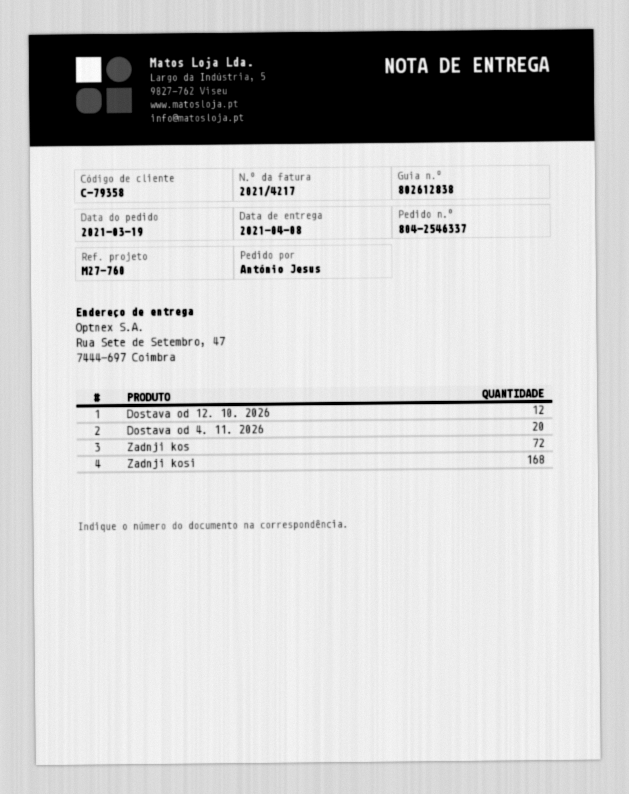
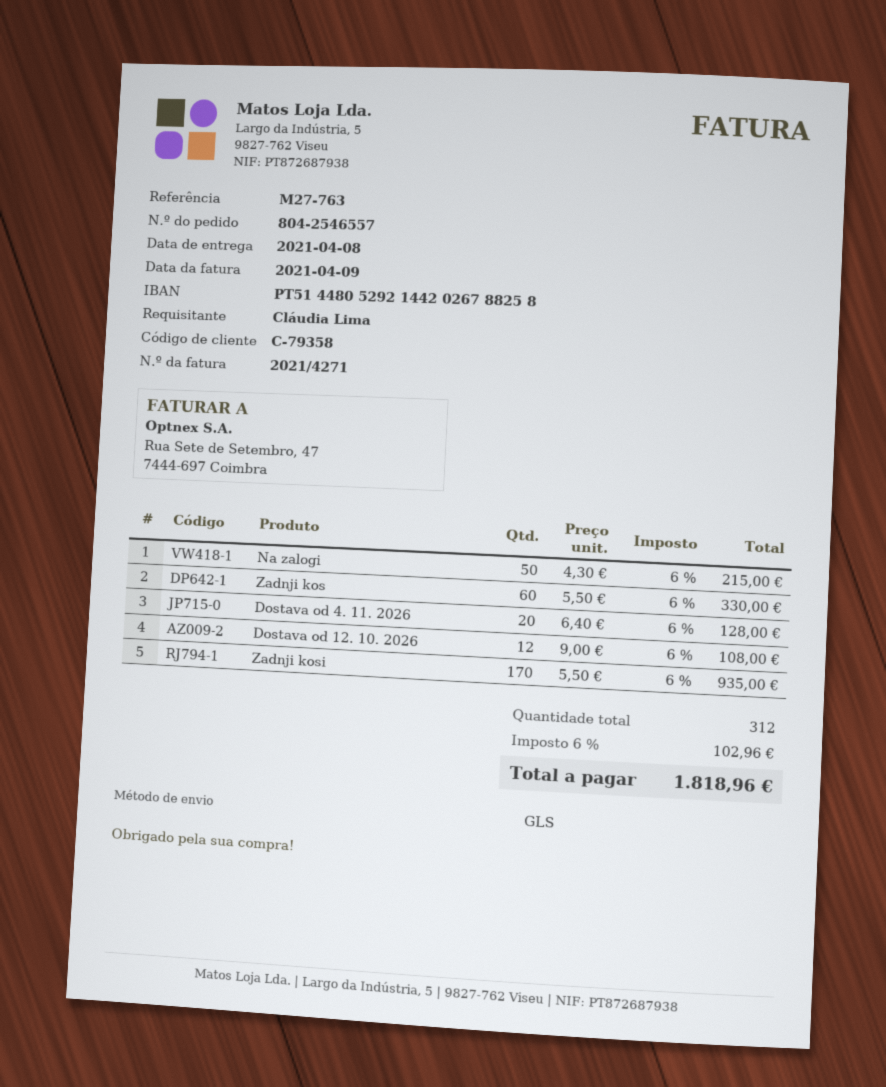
order number: 804-2546337 -> 804-2546557
invoice number: 2021/4217 -> 2021/4271
reference: M27-760 -> M27-763
ordered by: António Jesus -> Cláudia Lima
Zadnji kos: 72 -> 60
Zadnji kosi: 168 -> 170
Na zalogi: none -> 50

